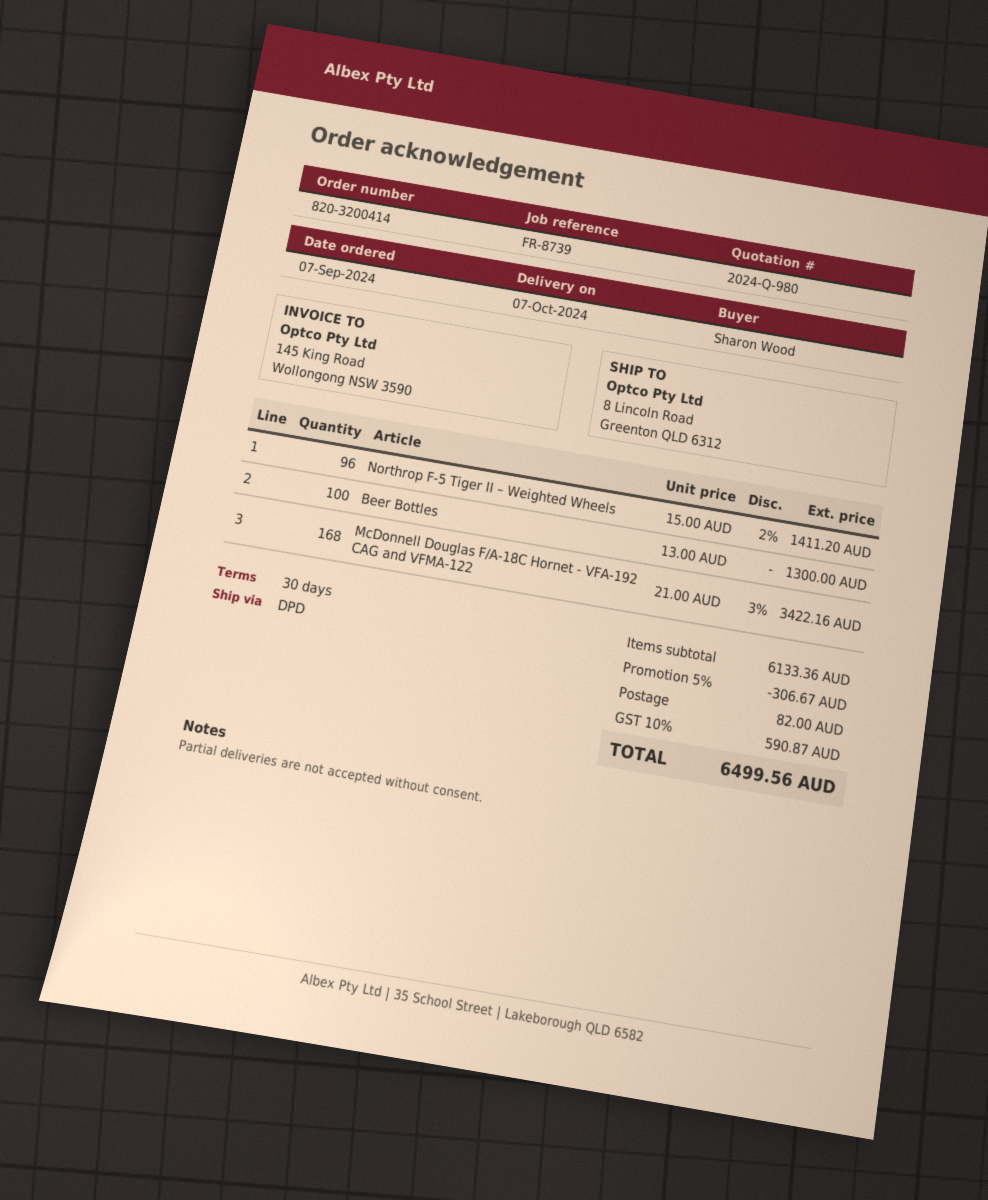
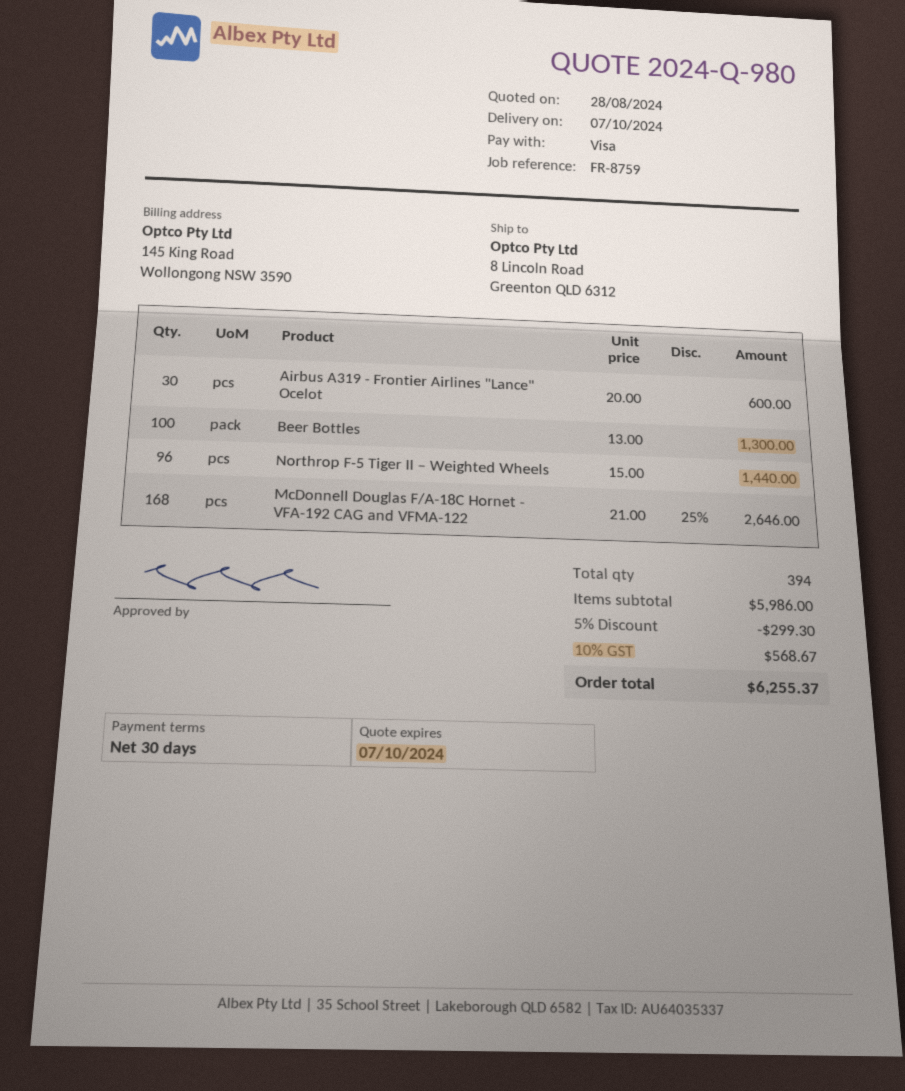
reference: FR-8739 -> FR-8759
Northrop F-5 Tiger II – Weighted Wheels: 96 x 15.00 - 2% = 1411.20 -> 96 x 15.00 = 1440.00
McDonnell Douglas F/A-18C Hornet - VFA-192 CAG and VFMA-122: 168 x 21.00 - 3% = 3422.16 -> 168 x 21.00 - 25% = 2646.00
Airbus A319 - Frontier Airlines "Lance" Ocelot: none -> 30 x 20.00 = 600.00
subtotal: 6133.36 -> 5986.00
discount: 5% = 306.67 -> 5% = 299.30
shipping: 82.00 -> none
tax: 10% = 590.87 -> 10% = 568.67
total: 6499.56 -> 6255.37

